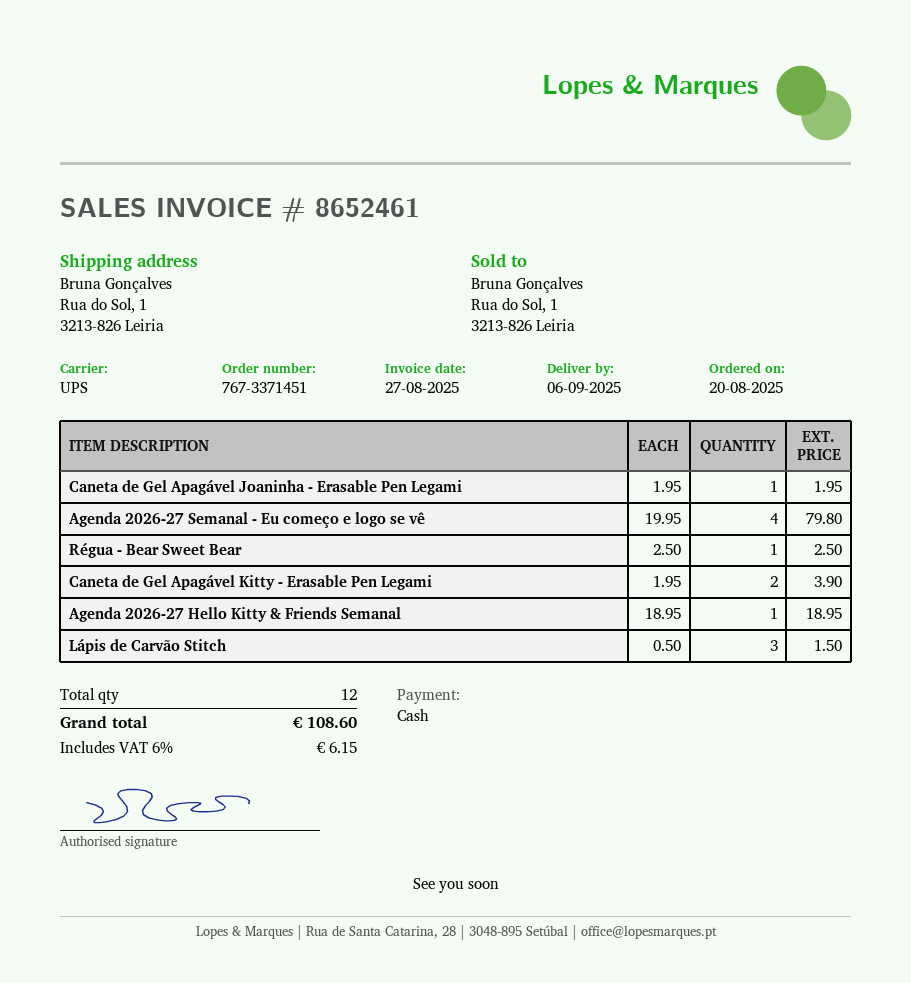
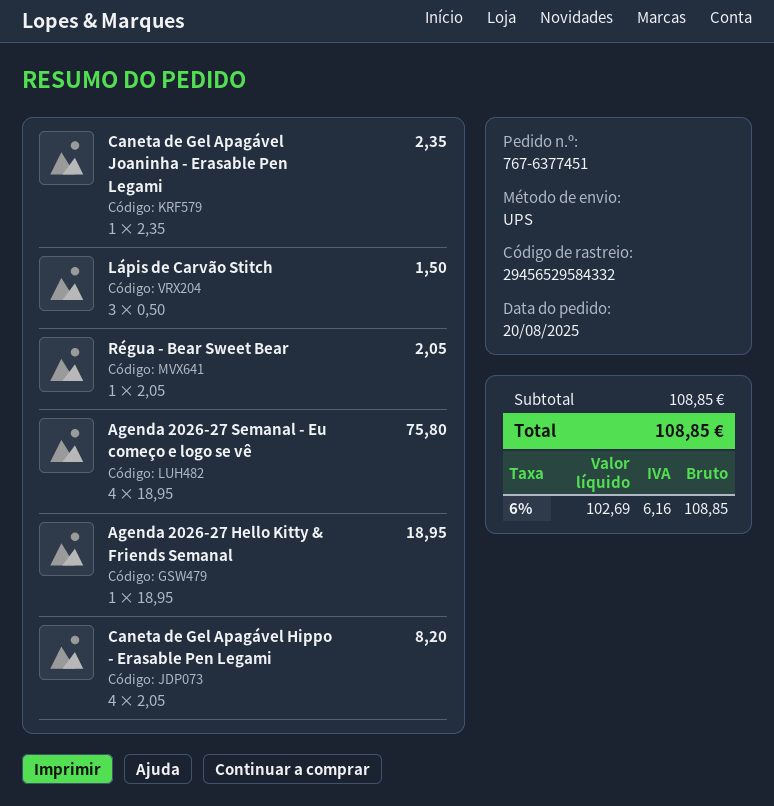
order number: 767-3371451 -> 767-6377451
Caneta de Gel Apagável Joaninha - Erasable Pen Legami: 1 x 1.95 = 1.95 -> 1 x 2.35 = 2.35
Agenda 2026-27 Semanal - Eu começo e logo se vê: 4 x 19.95 = 79.80 -> 4 x 18.95 = 75.80
Régua - Bear Sweet Bear: 1 x 2.50 = 2.50 -> 1 x 2.05 = 2.05
Caneta de Gel Apagável Kitty - Erasable Pen Legami: 2 x 1.95 = 3.90 -> none
Caneta de Gel Apagável Hippo - Erasable Pen Legami: none -> 4 x 2.05 = 8.20
tax: 6% = 6.15 -> 6% = 6.16
total: 108.60 -> 108.85

